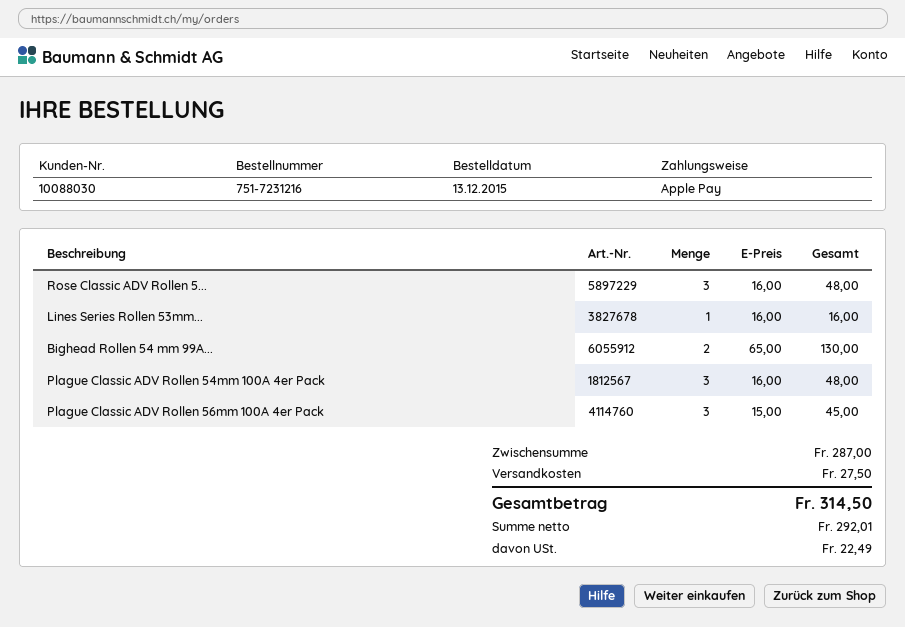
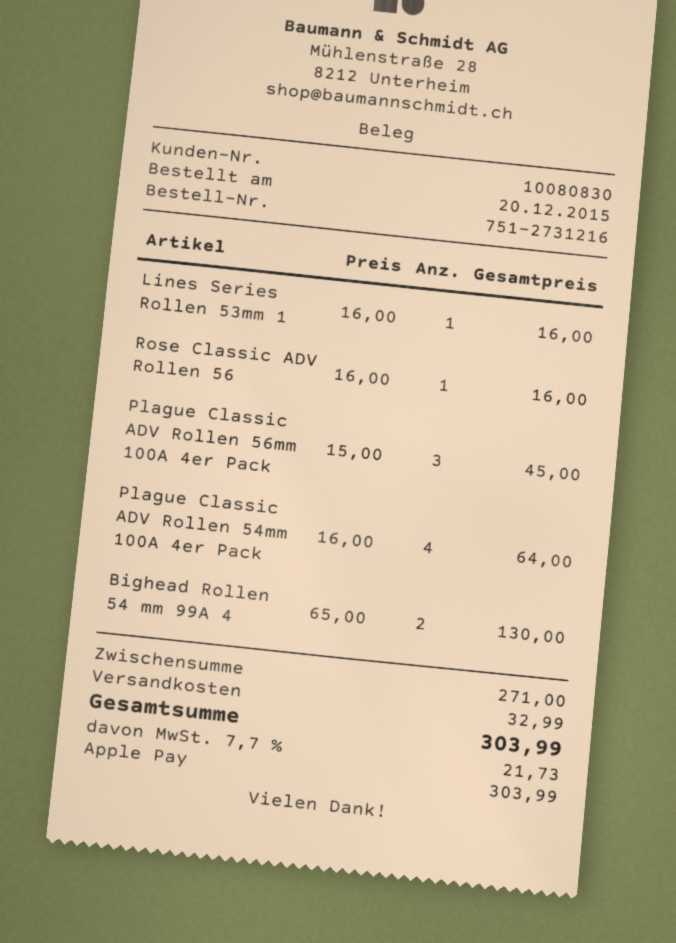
order number: 751-7231216 -> 751-2731216
order date: 2015-12-13 -> 2015-12-20
customer number: 10088030 -> 10080830
Rose Classic ADV Rollen 5...: 3 x 16.00 = 48.00 -> 1 x 16.00 = 16.00
Plague Classic ADV Rollen 54mm 100A 4er Pack: 3 x 16.00 = 48.00 -> 4 x 16.00 = 64.00
subtotal: 287.00 -> 271.00
shipping: 27.50 -> 32.99
tax: 22.49 -> 21.73
total: 314.50 -> 303.99

